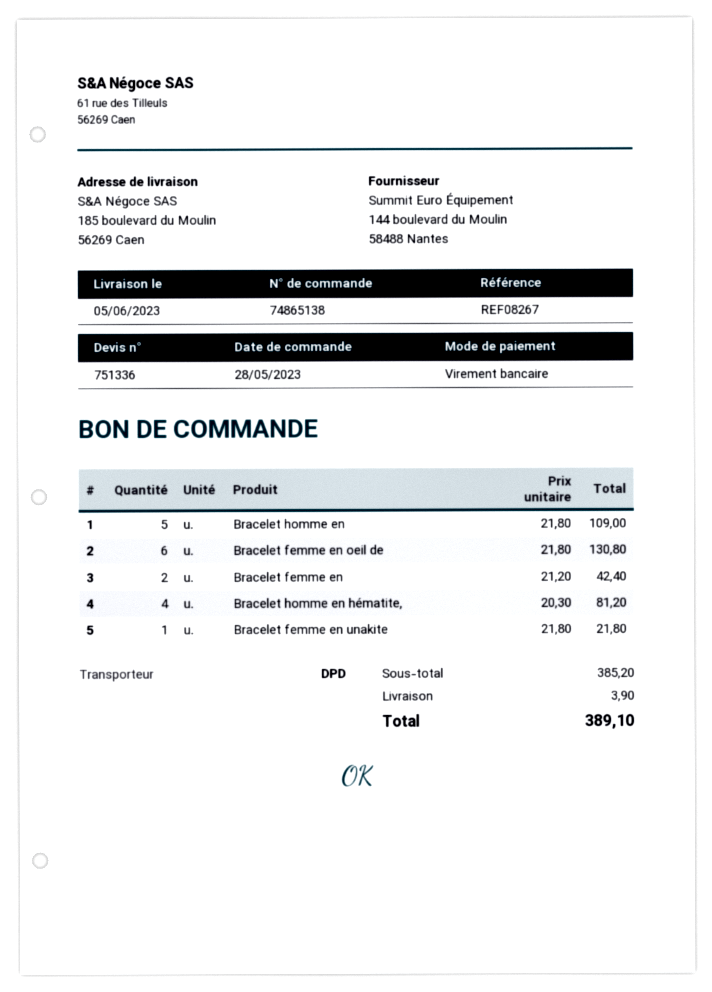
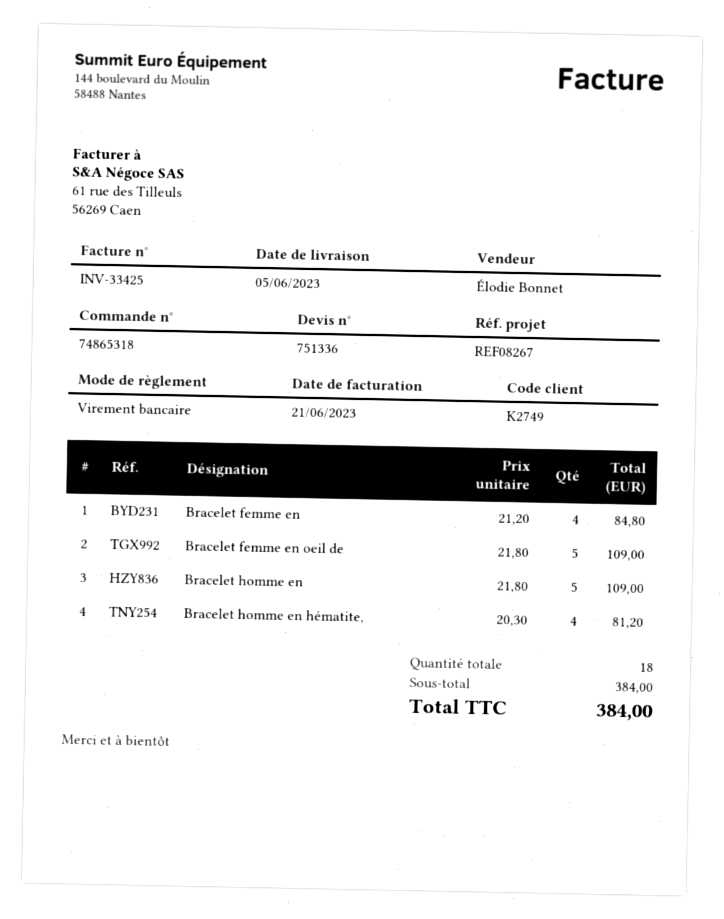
order number: 74865138 -> 74865318
Bracelet femme en oeil de: 6 x 21.80 = 130.80 -> 5 x 21.80 = 109.00
Bracelet femme en: 2 x 21.20 = 42.40 -> 4 x 21.20 = 84.80
Bracelet femme en unakite: 1 x 21.80 = 21.80 -> none
subtotal: 385.20 -> 384.00
shipping: 3.90 -> none
total: 389.10 -> 384.00

